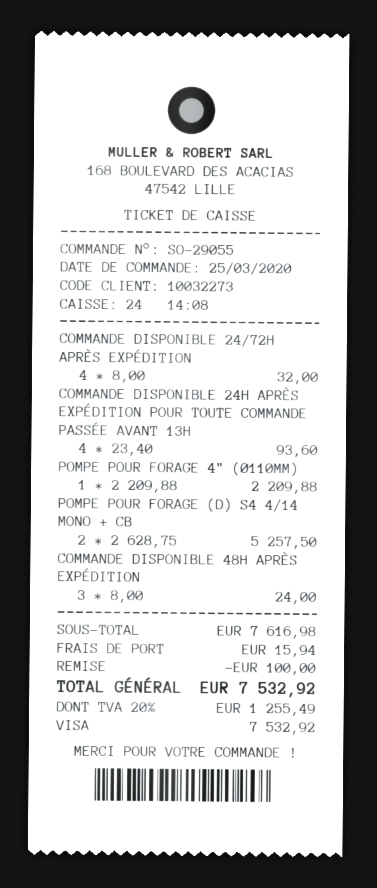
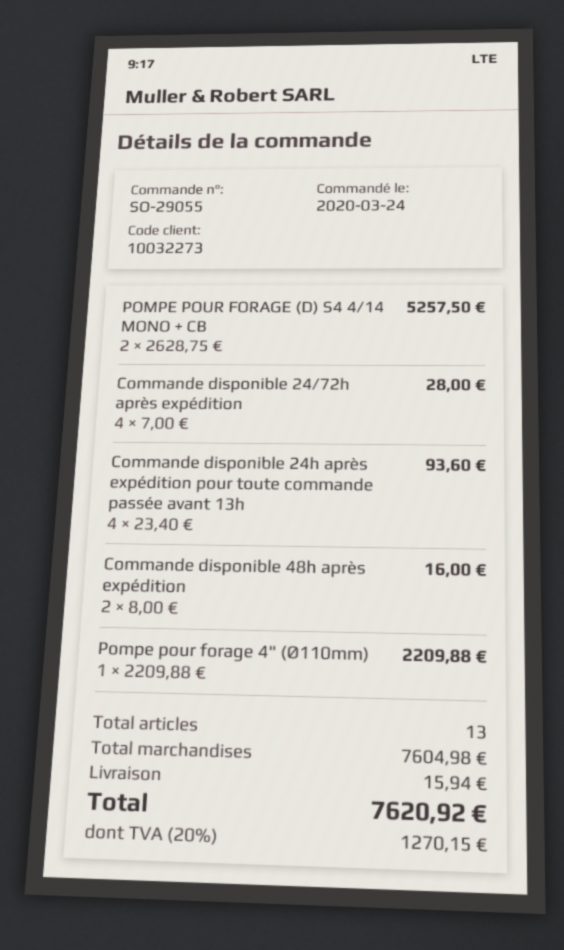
order date: 2020-03-25 -> 2020-03-24
COMMANDE DISPONIBLE 24/72H APRÈS EXPÉDITION: 4 x 8.00 = 32.00 -> 4 x 7.00 = 28.00
COMMANDE DISPONIBLE 48H APRÈS EXPÉDITION: 3 x 8.00 = 24.00 -> 2 x 8.00 = 16.00
subtotal: 7616.98 -> 7604.98
discount: 100.00 -> none
tax: 20% = 1255.49 -> 20% = 1270.15
total: 7532.92 -> 7620.92

